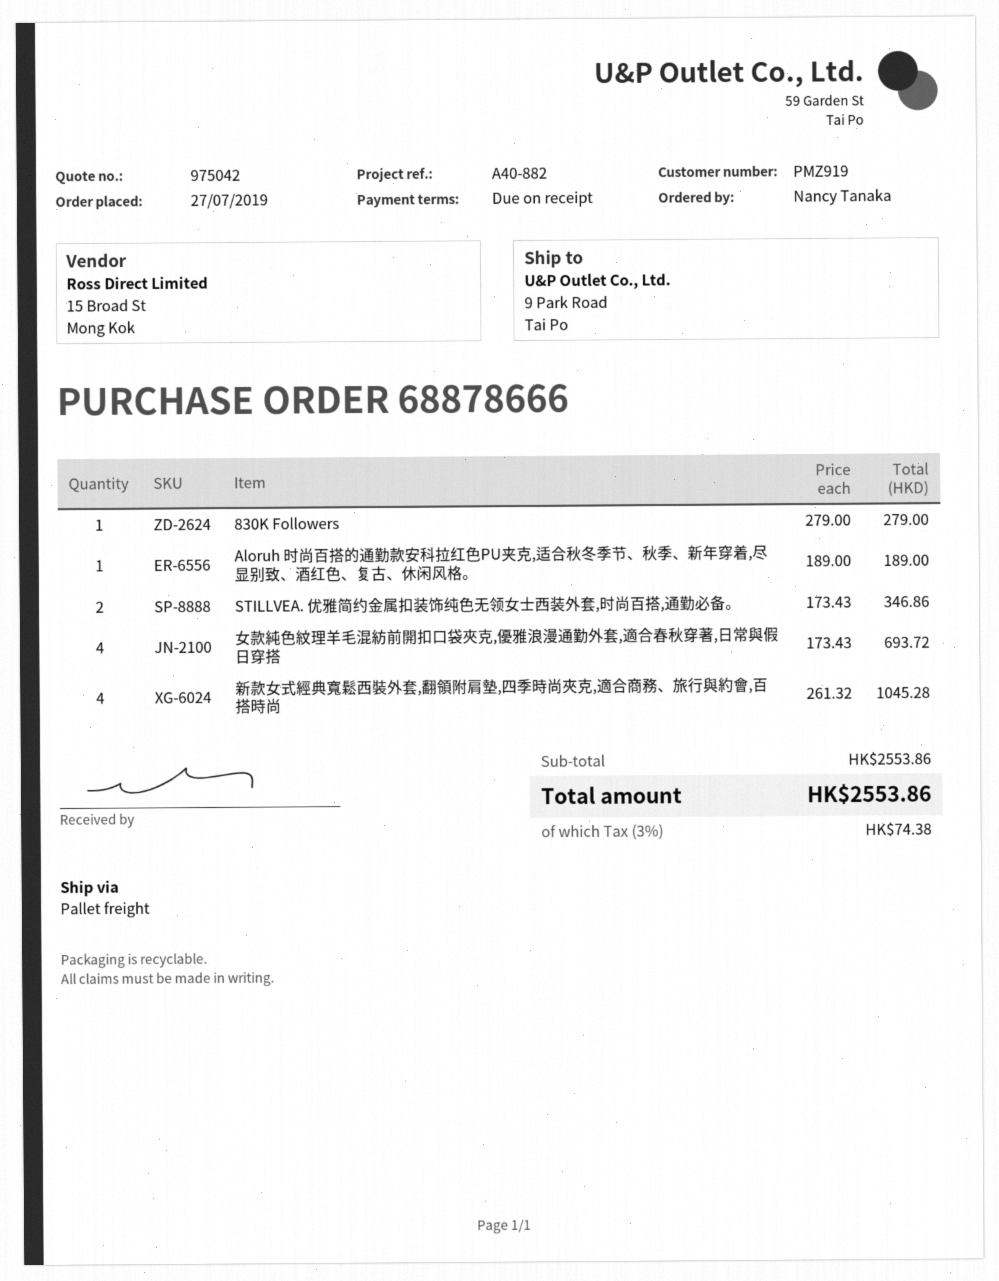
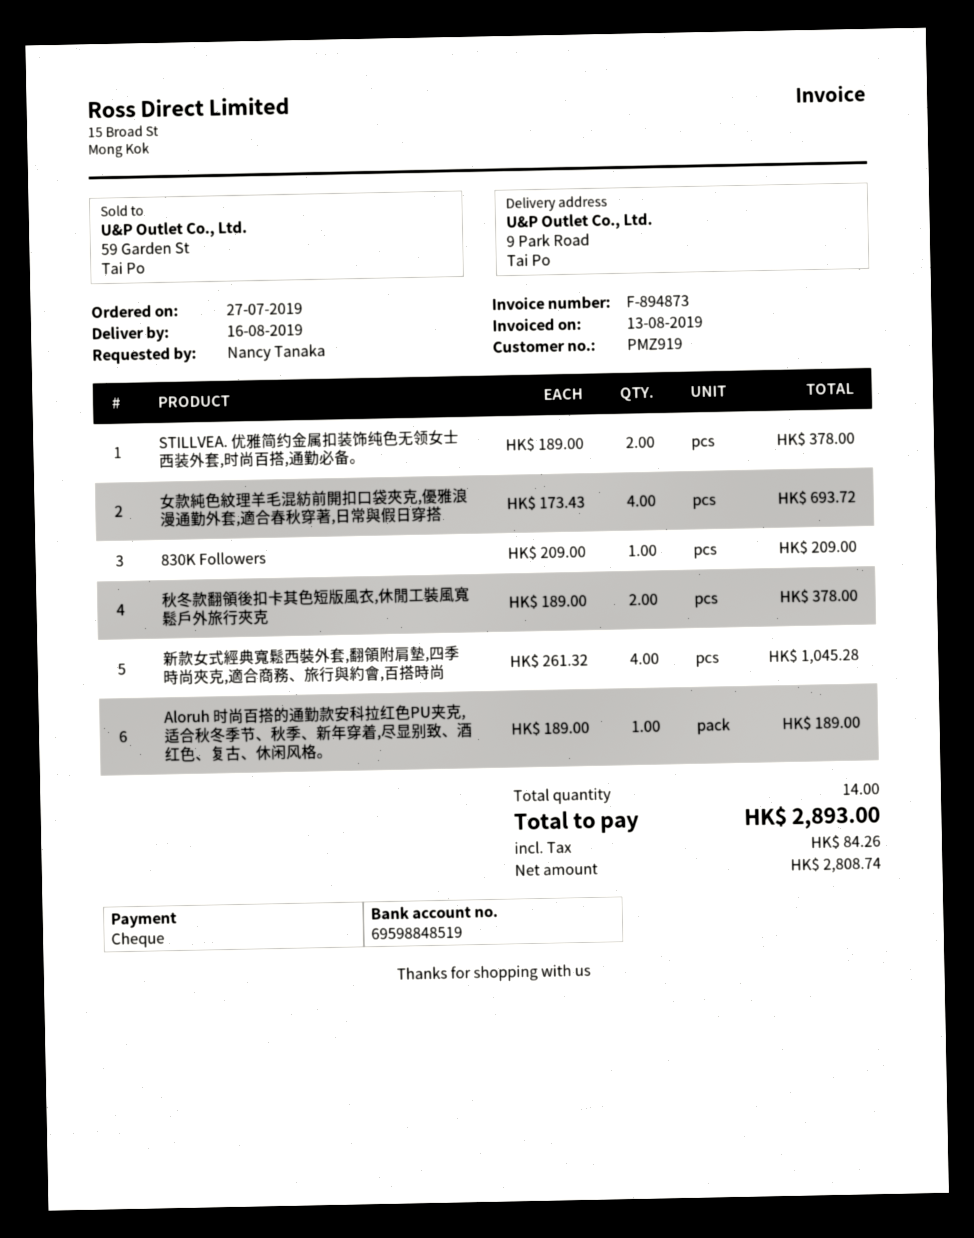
830K Followers: 1 x 279.00 = 279.00 -> 1 x 209.00 = 209.00
STILLVEA. 优雅简约金属扣装饰纯色无领女士西装外套,时尚百搭,通勤必备。: 2 x 173.43 = 346.86 -> 2 x 189.00 = 378.00
秋冬款翻領後扣卡其色短版風衣,休閒工裝風寬鬆戶外旅行夾克: none -> 2 x 189.00 = 378.00
tax: 74.38 -> 84.26
total: 2553.86 -> 2893.00

